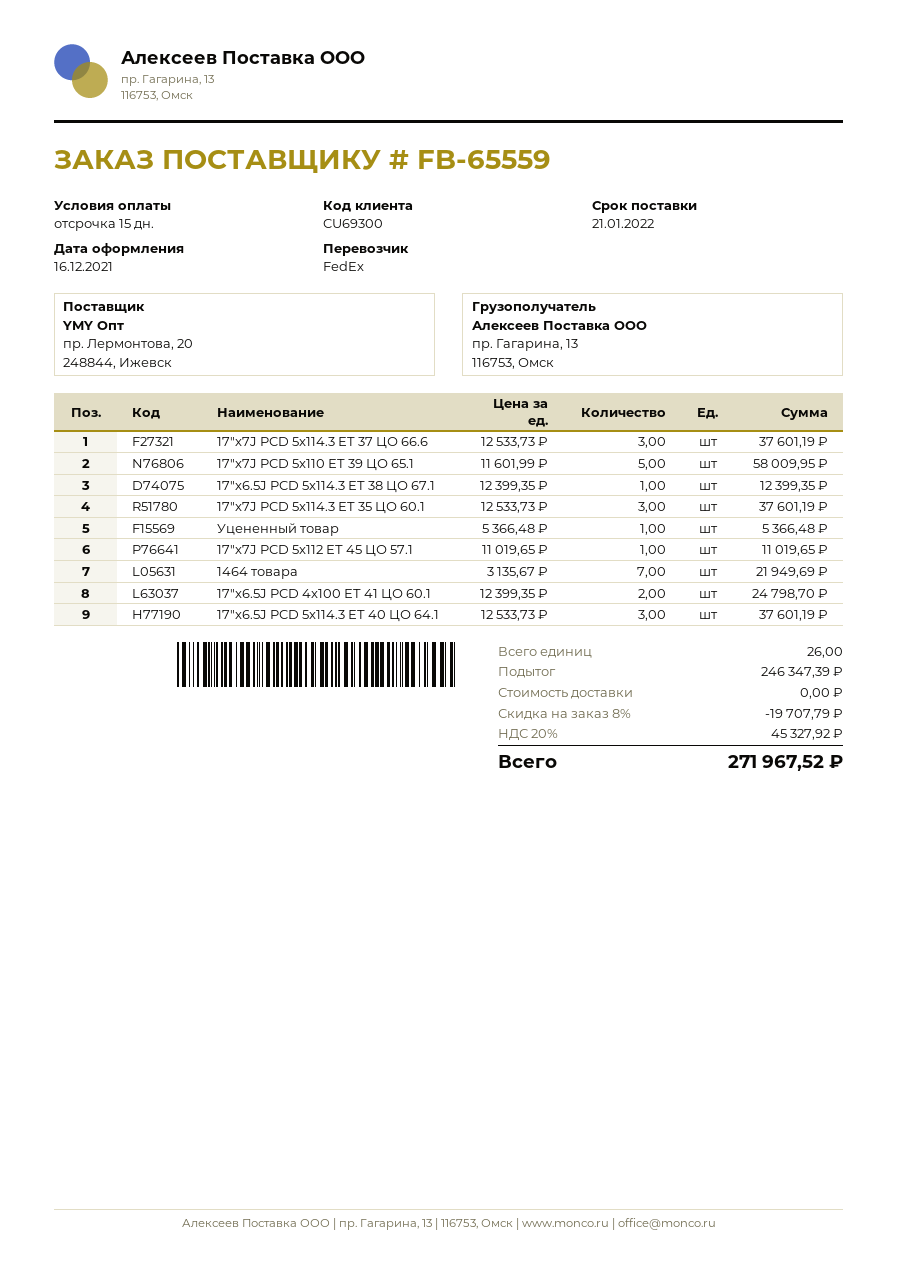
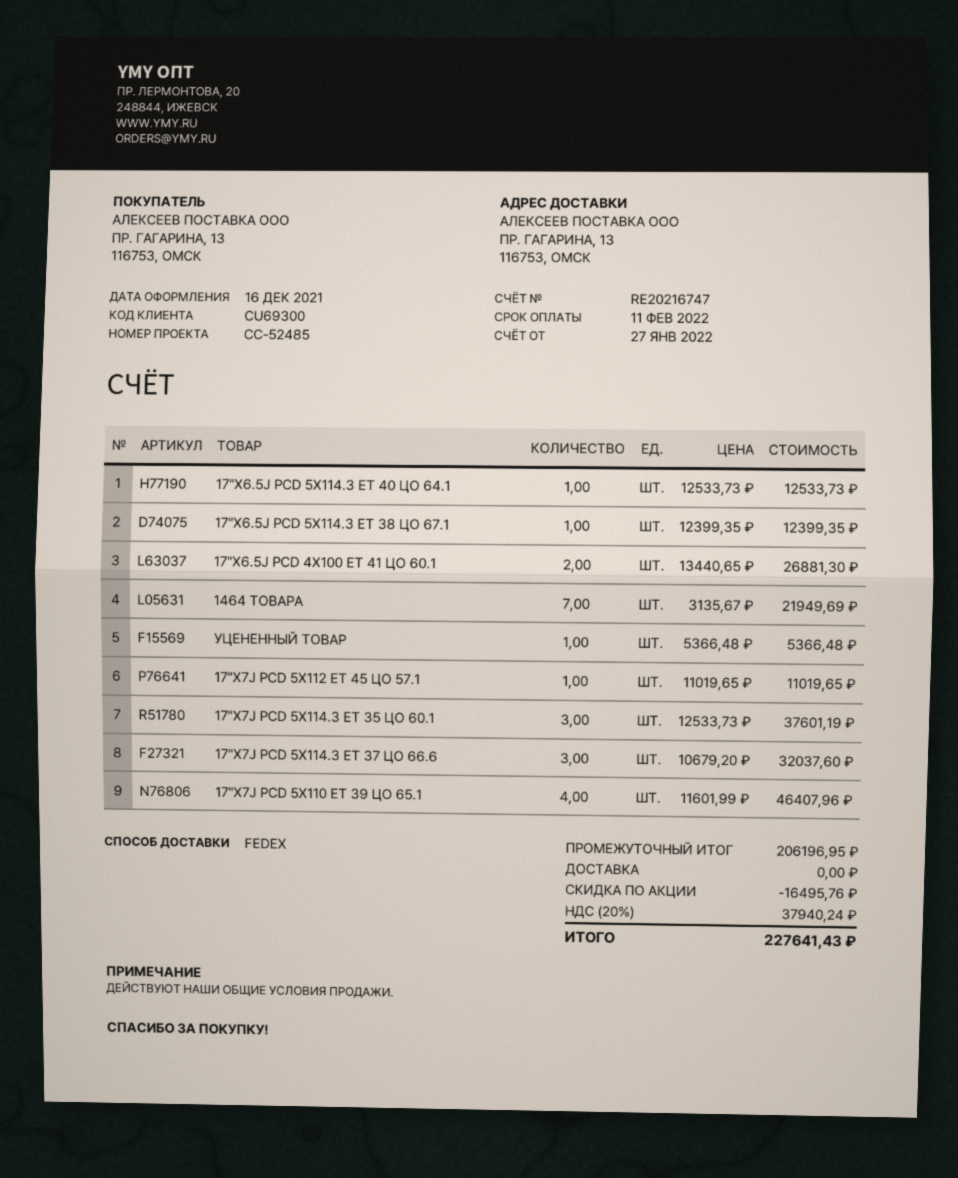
17"x7J PCD 5x114.3 ЕТ 37 ЦО 66.6: 3 x 12533.73 = 37601.19 -> 3 x 10679.20 = 32037.60
17"x7J PCD 5x110 ЕТ 39 ЦО 65.1: 5 x 11601.99 = 58009.95 -> 4 x 11601.99 = 46407.96
17"x6.5J PCD 4x100 ЕТ 41 ЦО 60.1: 2 x 12399.35 = 24798.70 -> 2 x 13440.65 = 26881.30
17"x6.5J PCD 5x114.3 ЕТ 40 ЦО 64.1: 3 x 12533.73 = 37601.19 -> 1 x 12533.73 = 12533.73
subtotal: 246347.39 -> 206196.95
discount: 19707.79 -> 16495.76
tax: 20% = 45327.92 -> 20% = 37940.24
total: 271967.52 -> 227641.43

